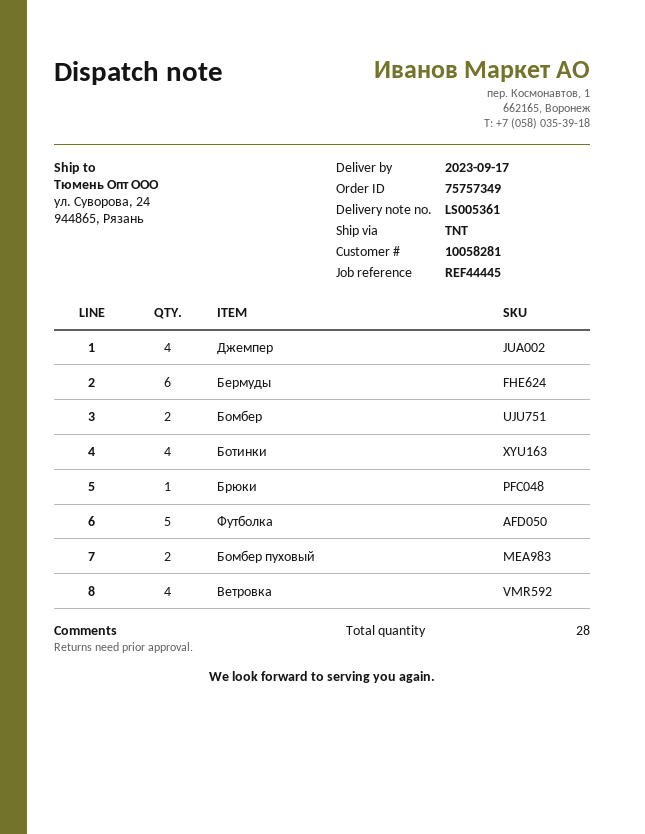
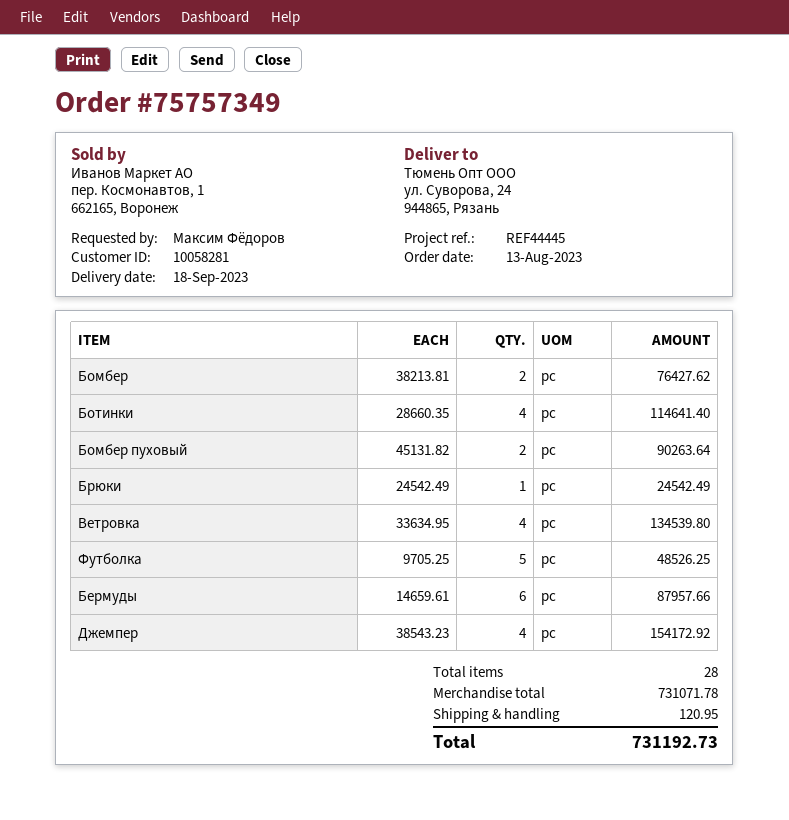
delivery date: 2023-09-17 -> 2023-09-18

